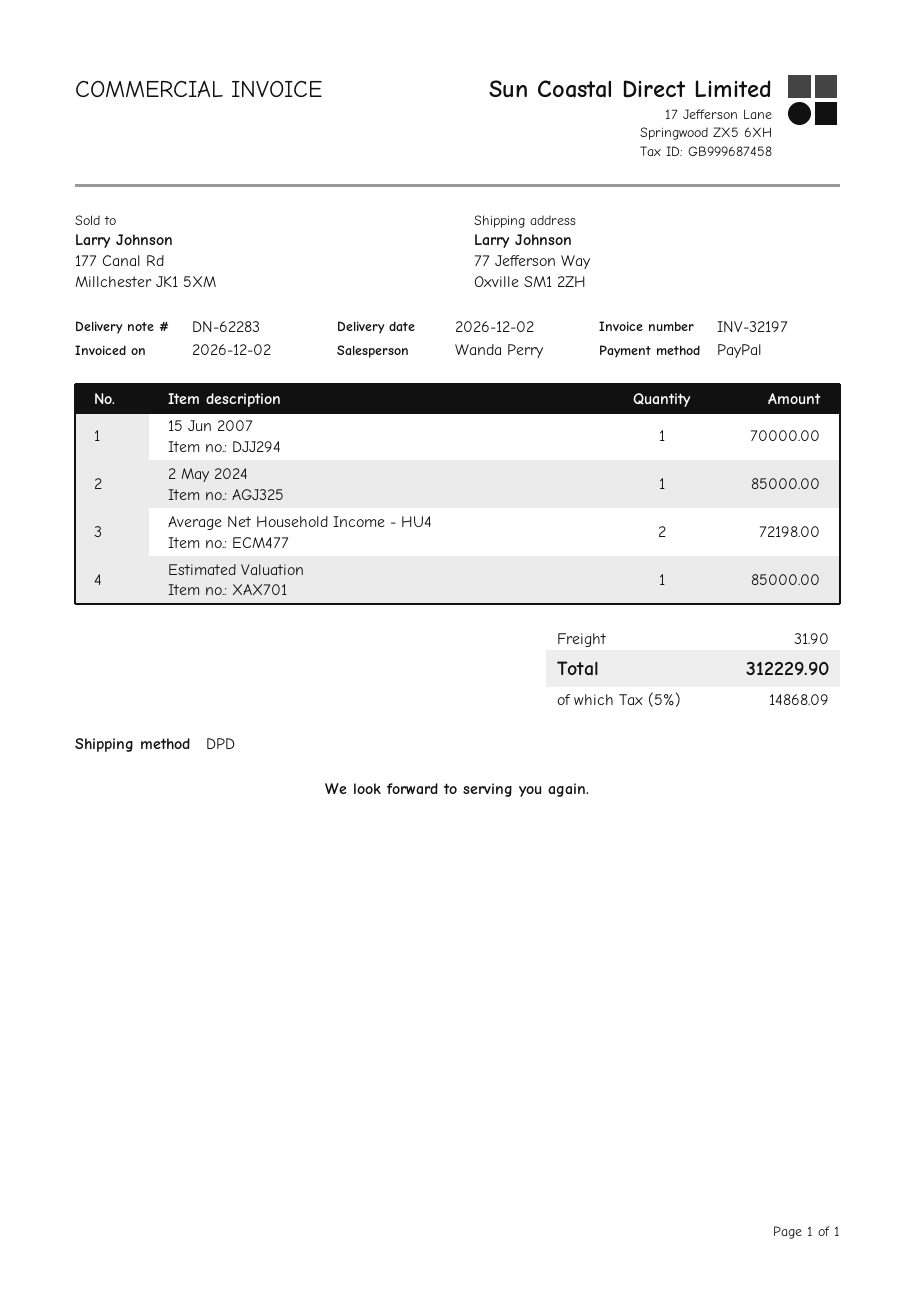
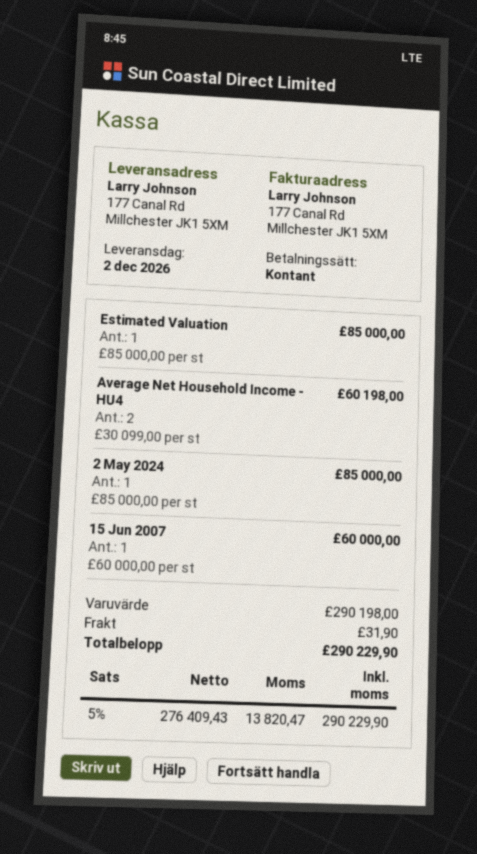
payment method: PayPal -> cash
ship to: 77 Jefferson Way, Oxville SM1 2ZH -> 177 Canal Rd, Millchester JK1 5XM
15 Jun 2007: 1 for 70000.00 -> 1 for 60000.00
Average Net Household Income - HU4: 2 for 72198.00 -> 2 for 60198.00
tax: 5% = 14868.09 -> 5% = 13820.47
total: 312229.90 -> 290229.90

